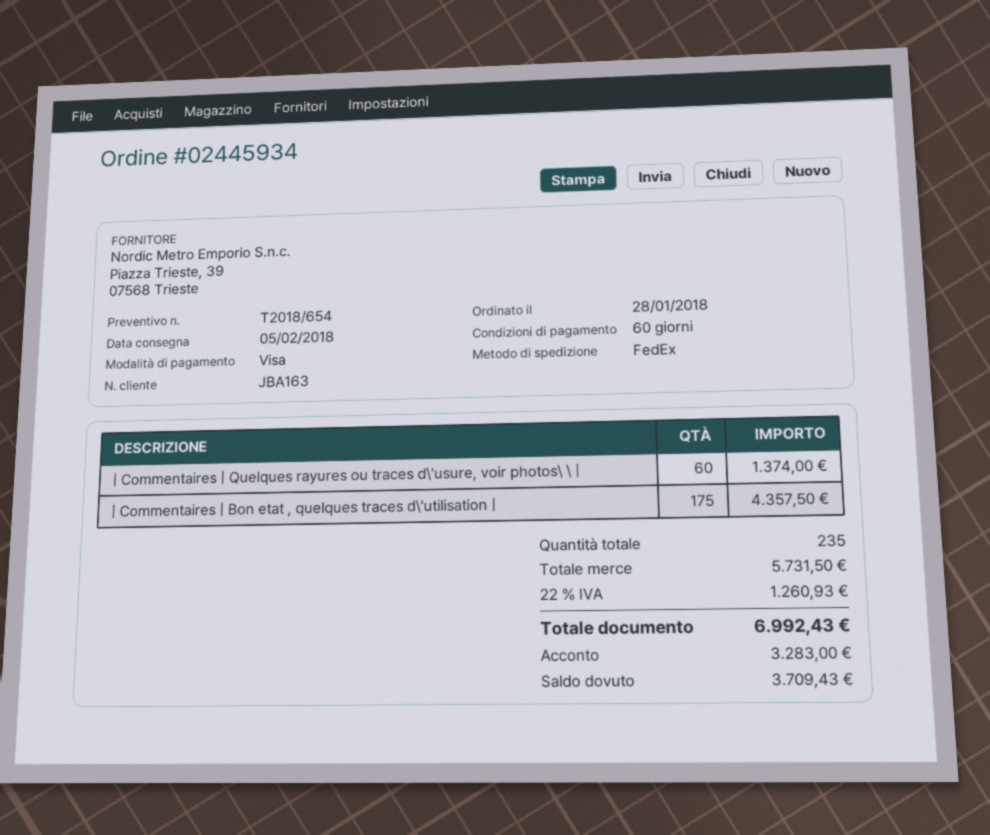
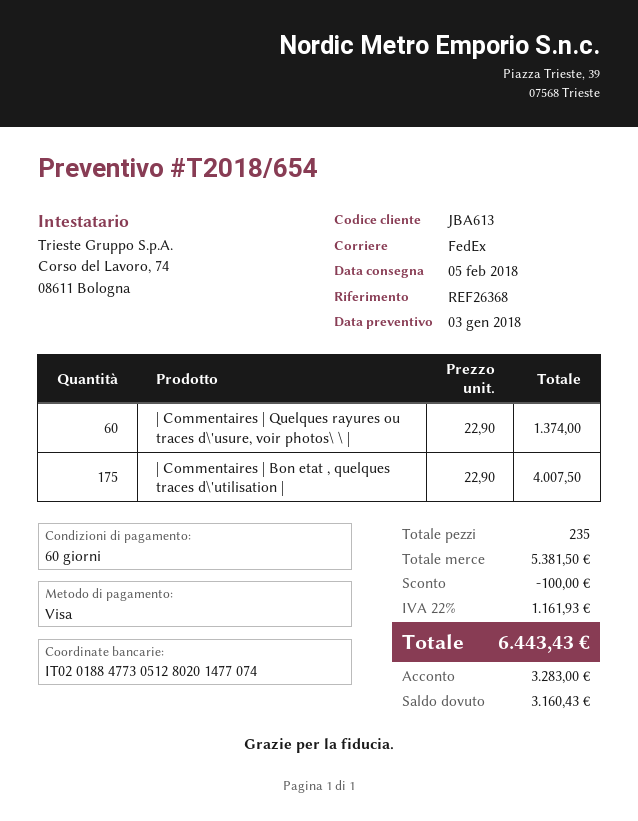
customer number: JBA163 -> JBA613
| Commentaires | Bon etat , quelques traces d\'utilisation |: 175 for 4357.50 -> 175 for 4007.50
subtotal: 5731.50 -> 5381.50
discount: none -> 100.00
tax: 22% = 1260.93 -> 22% = 1161.93
total: 6992.43 -> 6443.43
balance: 3709.43 -> 3160.43

